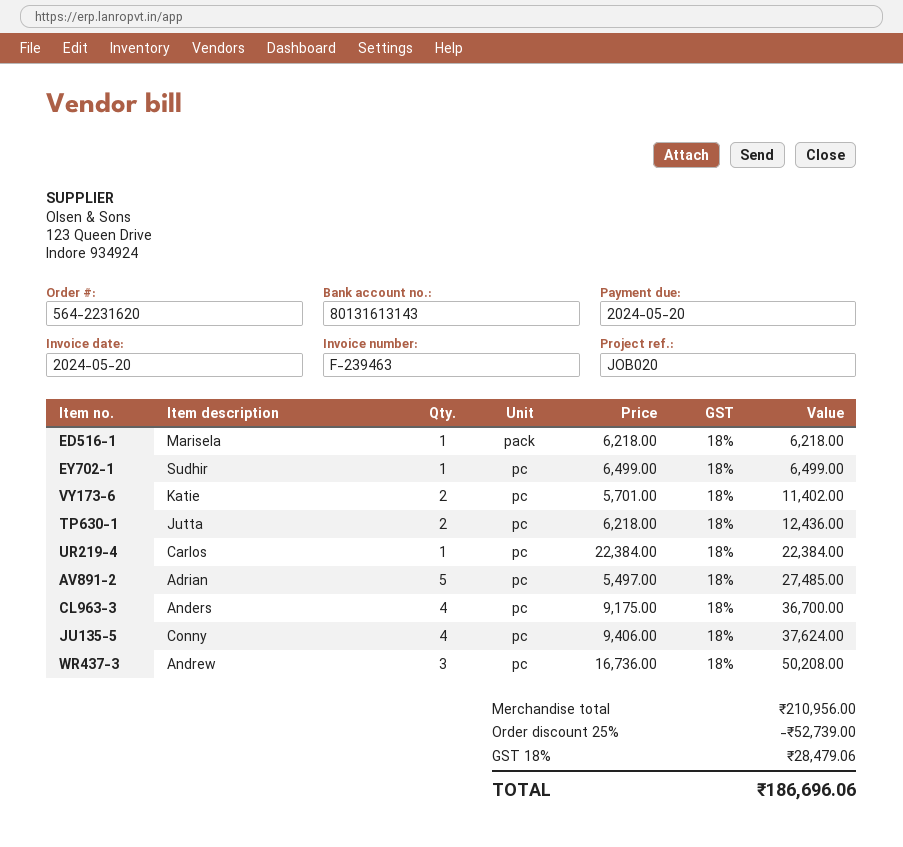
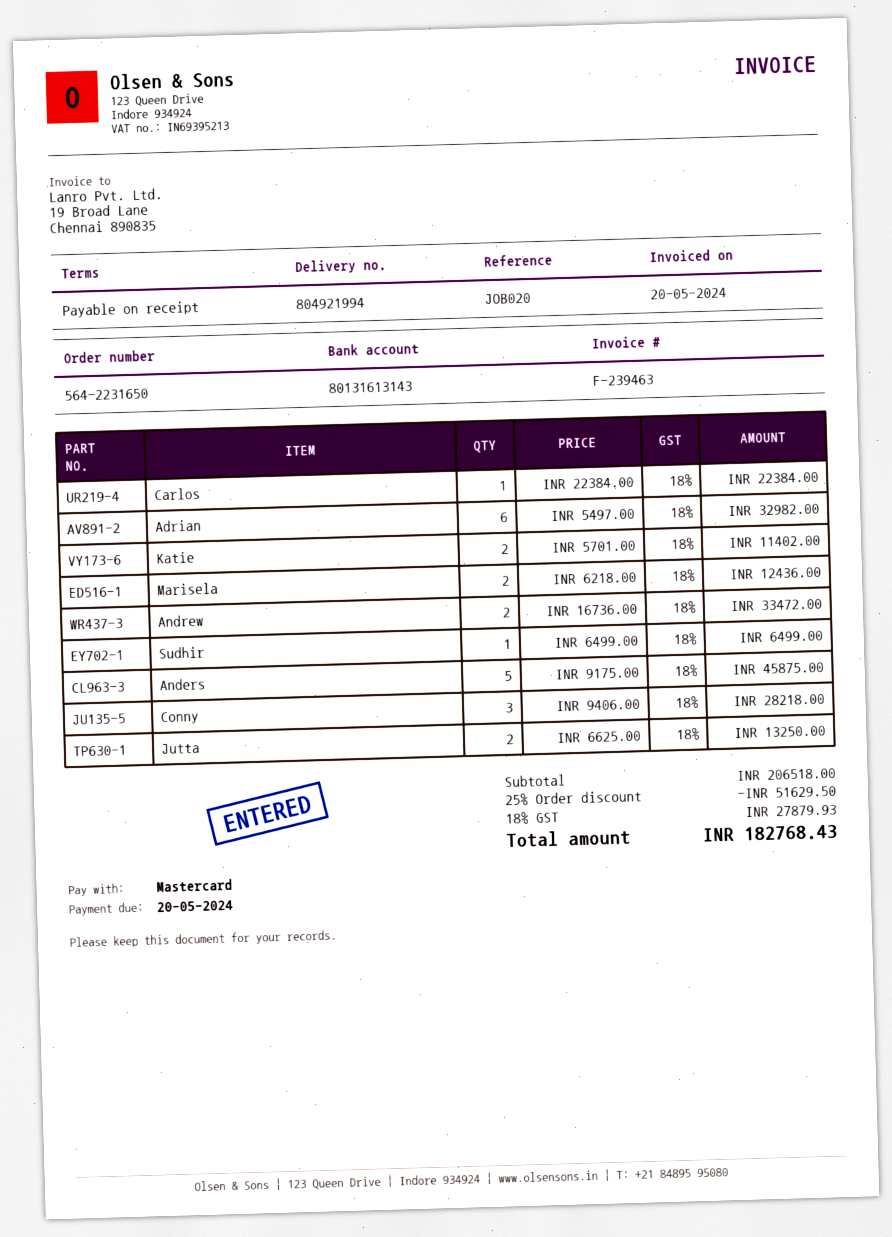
order number: 564-2231620 -> 564-2231650
Marisela: 1 x 6218.00 = 6218.00 -> 2 x 6218.00 = 12436.00
Jutta: 2 x 6218.00 = 12436.00 -> 2 x 6625.00 = 13250.00
Adrian: 5 x 5497.00 = 27485.00 -> 6 x 5497.00 = 32982.00
Anders: 4 x 9175.00 = 36700.00 -> 5 x 9175.00 = 45875.00
Conny: 4 x 9406.00 = 37624.00 -> 3 x 9406.00 = 28218.00
Andrew: 3 x 16736.00 = 50208.00 -> 2 x 16736.00 = 33472.00
subtotal: 210956.00 -> 206518.00
discount: 25% = 52739.00 -> 25% = 51629.50
tax: 18% = 28479.06 -> 18% = 27879.93
total: 186696.06 -> 182768.43

